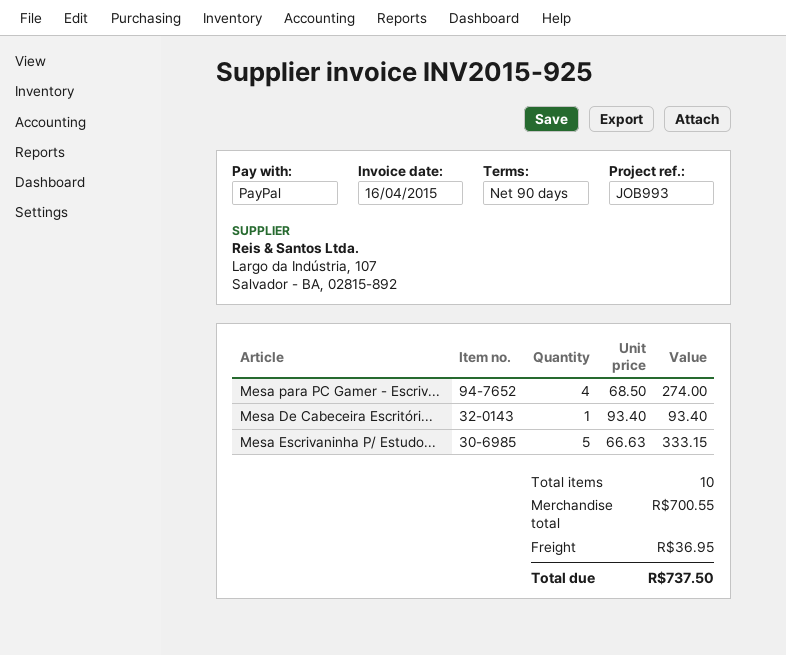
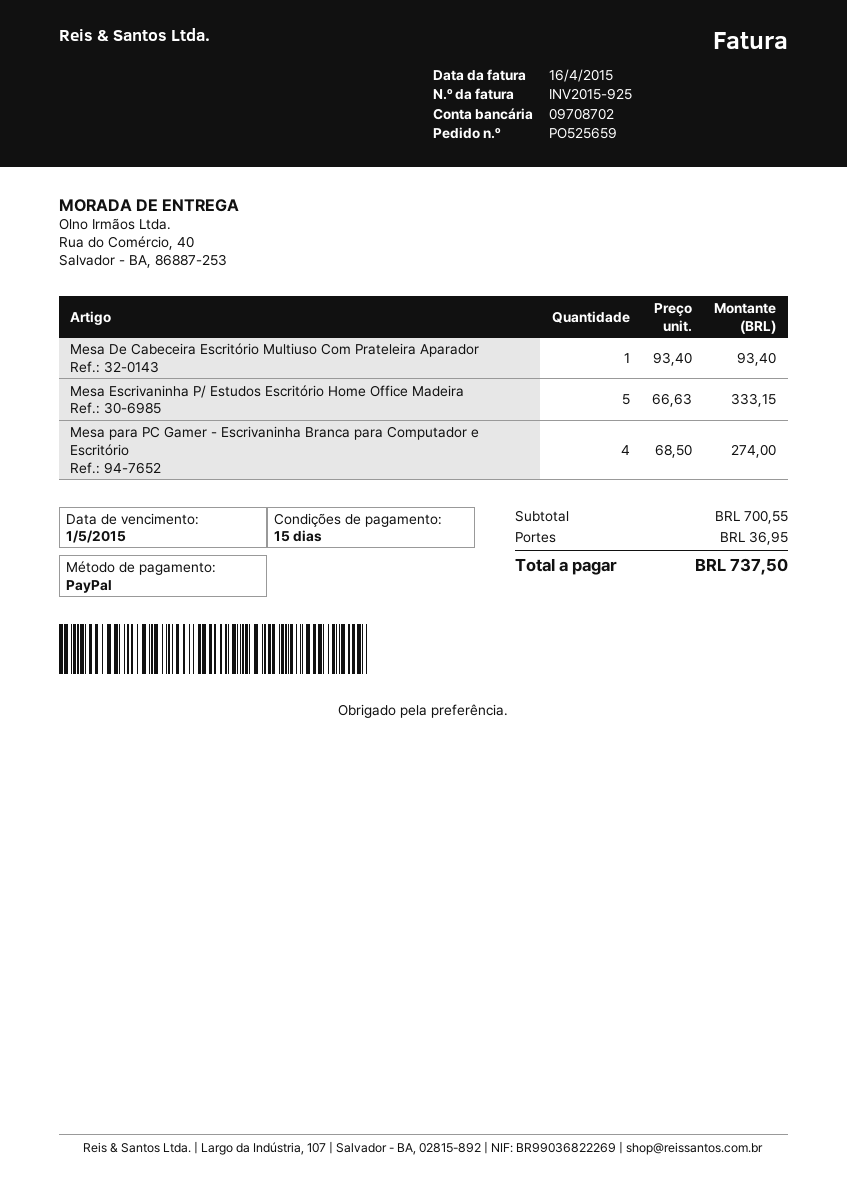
payment terms: 90 days -> 15 days

